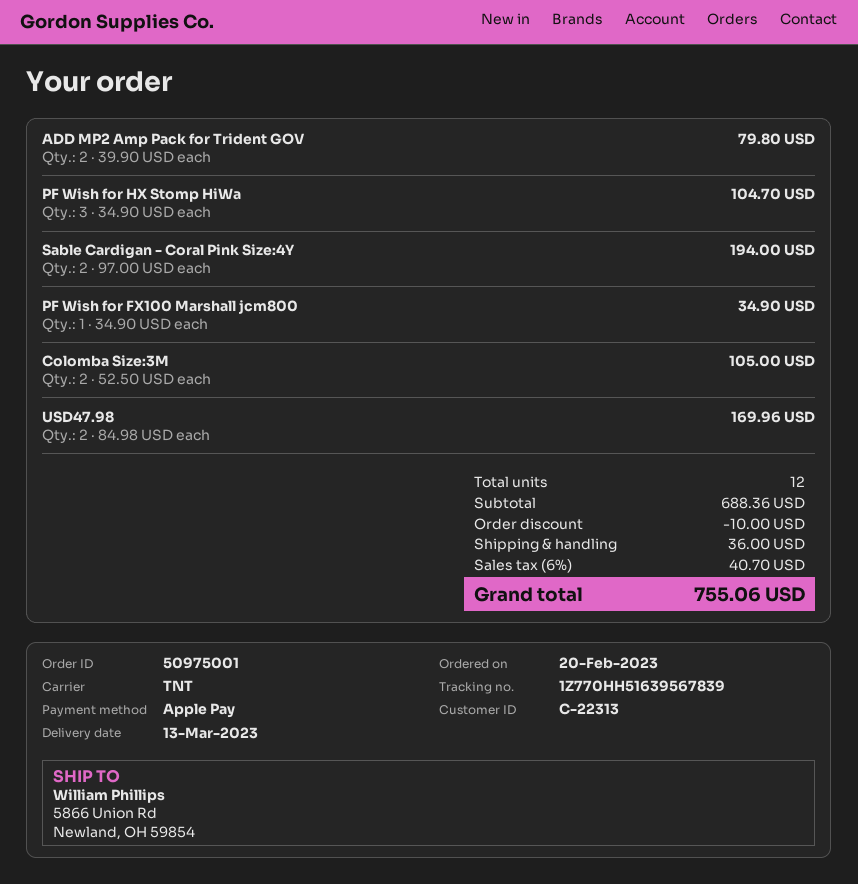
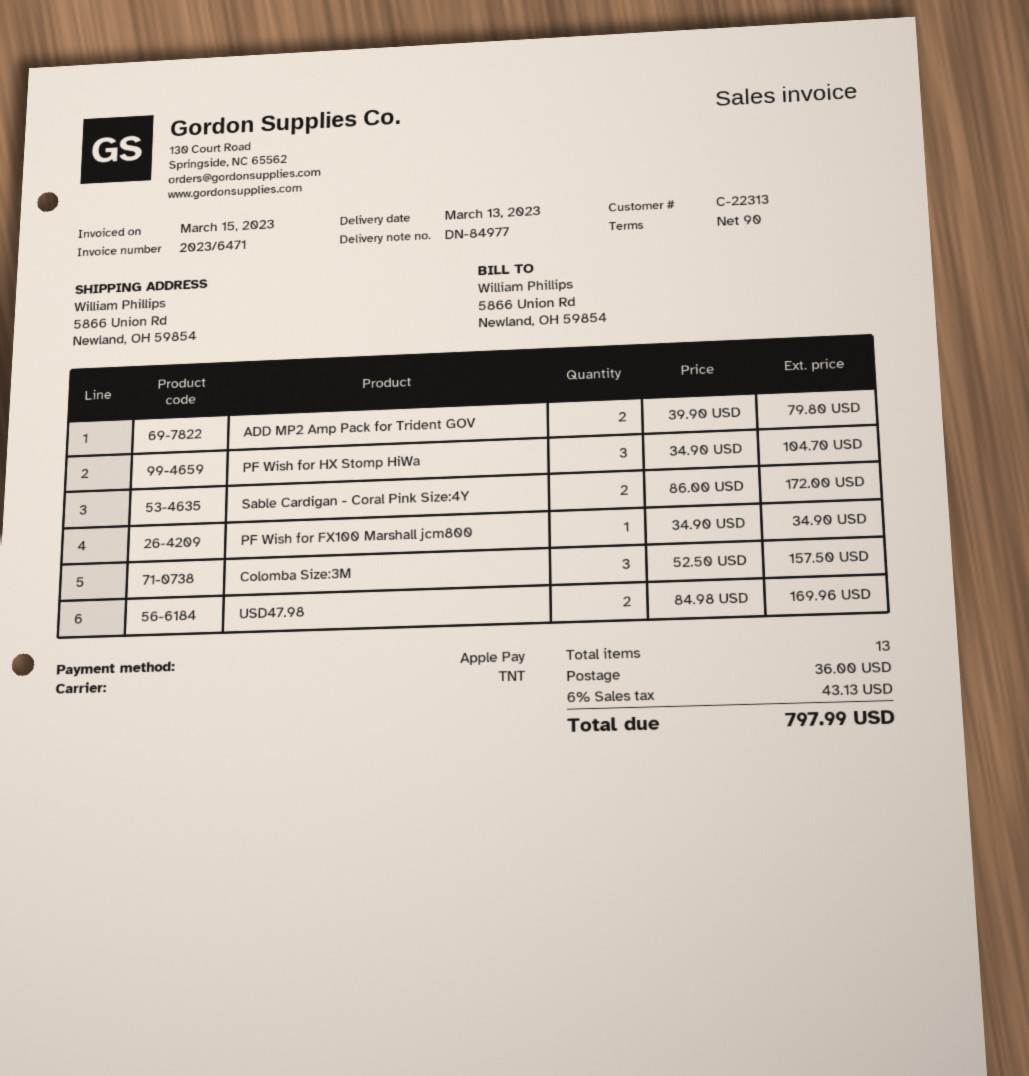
Sable Cardigan - Coral Pink Size:4Y: 2 x 97.00 = 194.00 -> 2 x 86.00 = 172.00
Colomba Size:3M: 2 x 52.50 = 105.00 -> 3 x 52.50 = 157.50
total quantity: 12 -> 13
discount: 10.00 -> none
tax: 6% = 40.70 -> 6% = 43.13
total: 755.06 -> 797.99

